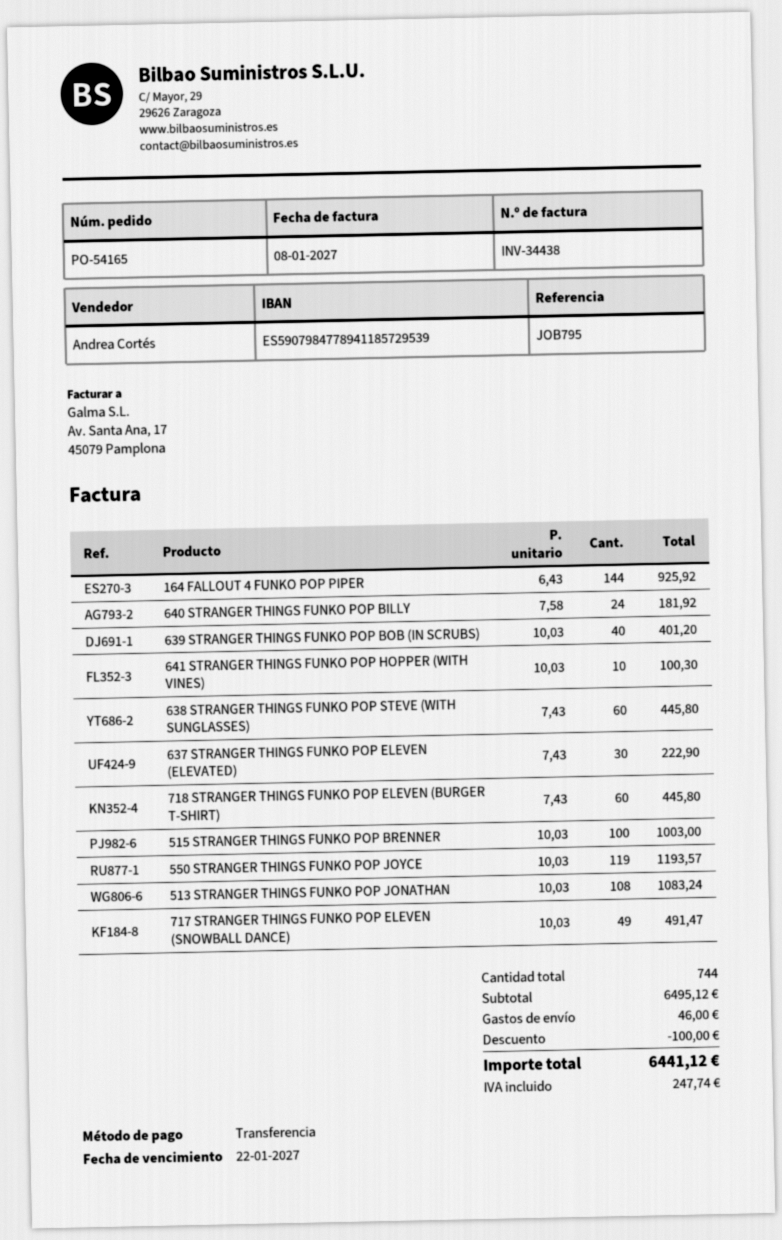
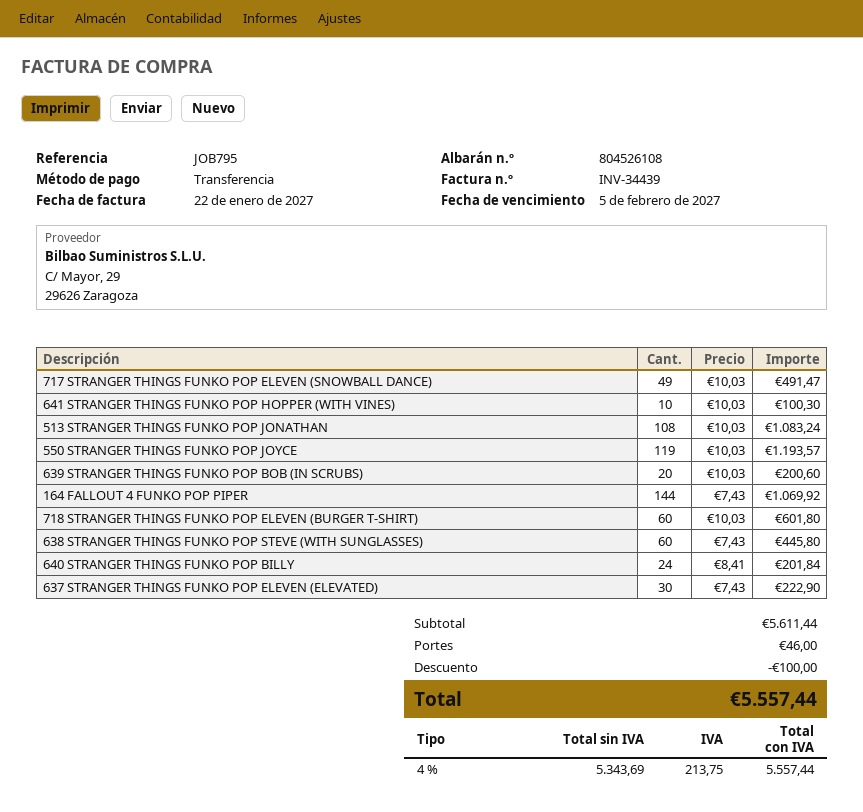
invoice number: INV-34438 -> INV-34439
invoice date: 2027-01-08 -> 2027-01-22
due date: 2027-01-22 -> 2027-02-05
164 FALLOUT 4 FUNKO POP PIPER: 144 x 6.43 = 925.92 -> 144 x 7.43 = 1069.92
640 STRANGER THINGS FUNKO POP BILLY: 24 x 7.58 = 181.92 -> 24 x 8.41 = 201.84
639 STRANGER THINGS FUNKO POP BOB (IN SCRUBS): 40 x 10.03 = 401.20 -> 20 x 10.03 = 200.60
718 STRANGER THINGS FUNKO POP ELEVEN (BURGER T-SHIRT): 60 x 7.43 = 445.80 -> 60 x 10.03 = 601.80
515 STRANGER THINGS FUNKO POP BRENNER: 100 x 10.03 = 1003.00 -> none
subtotal: 6495.12 -> 5611.44
tax: 247.74 -> 213.75
total: 6441.12 -> 5557.44

